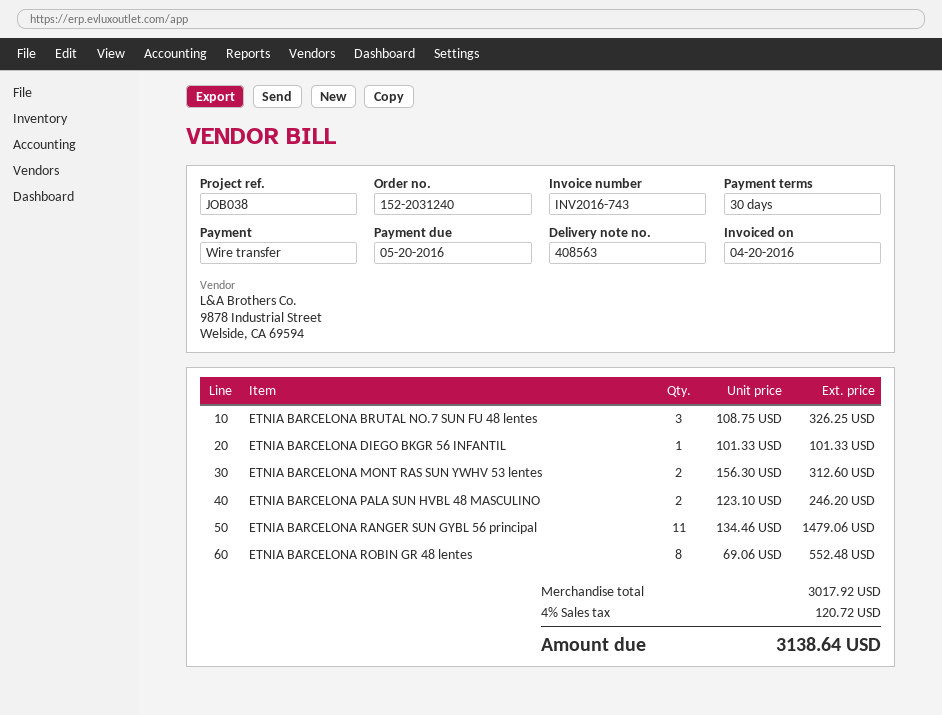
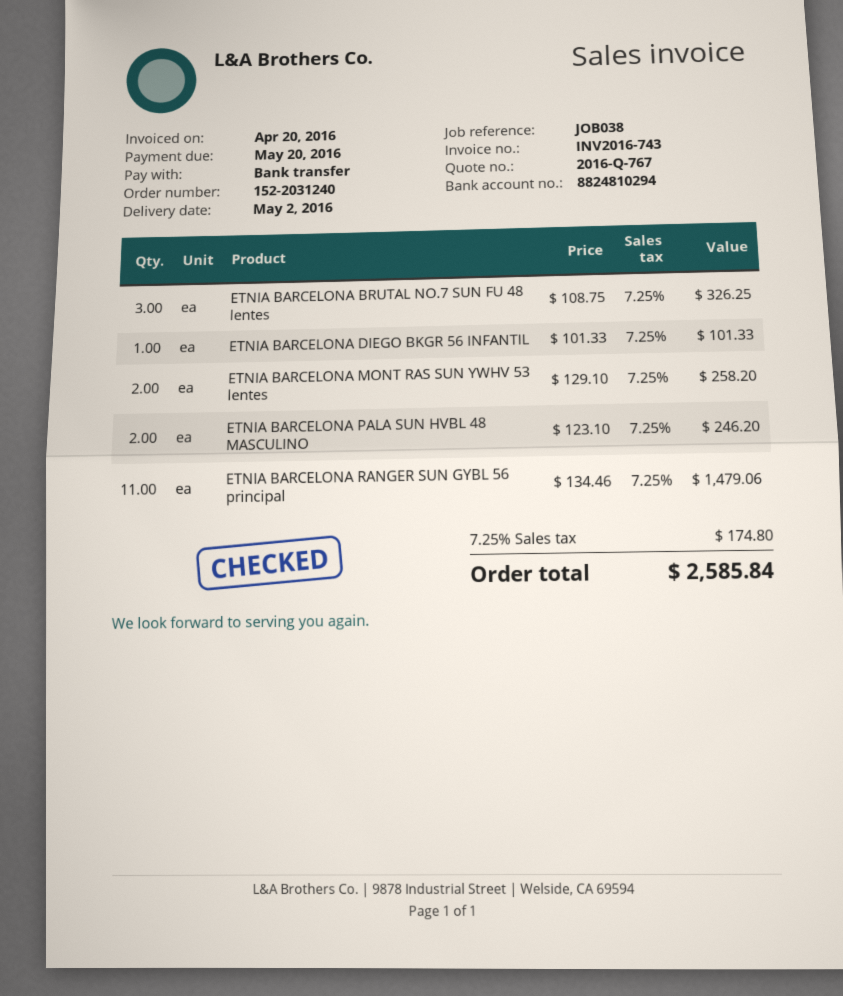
ETNIA BARCELONA MONT RAS SUN YWHV 53 lentes: 2 x 156.30 = 312.60 -> 2 x 129.10 = 258.20
ETNIA BARCELONA ROBIN GR 48 lentes: 8 x 69.06 = 552.48 -> none
tax: 4% = 120.72 -> 7.25% = 174.80
total: 3138.64 -> 2585.84

